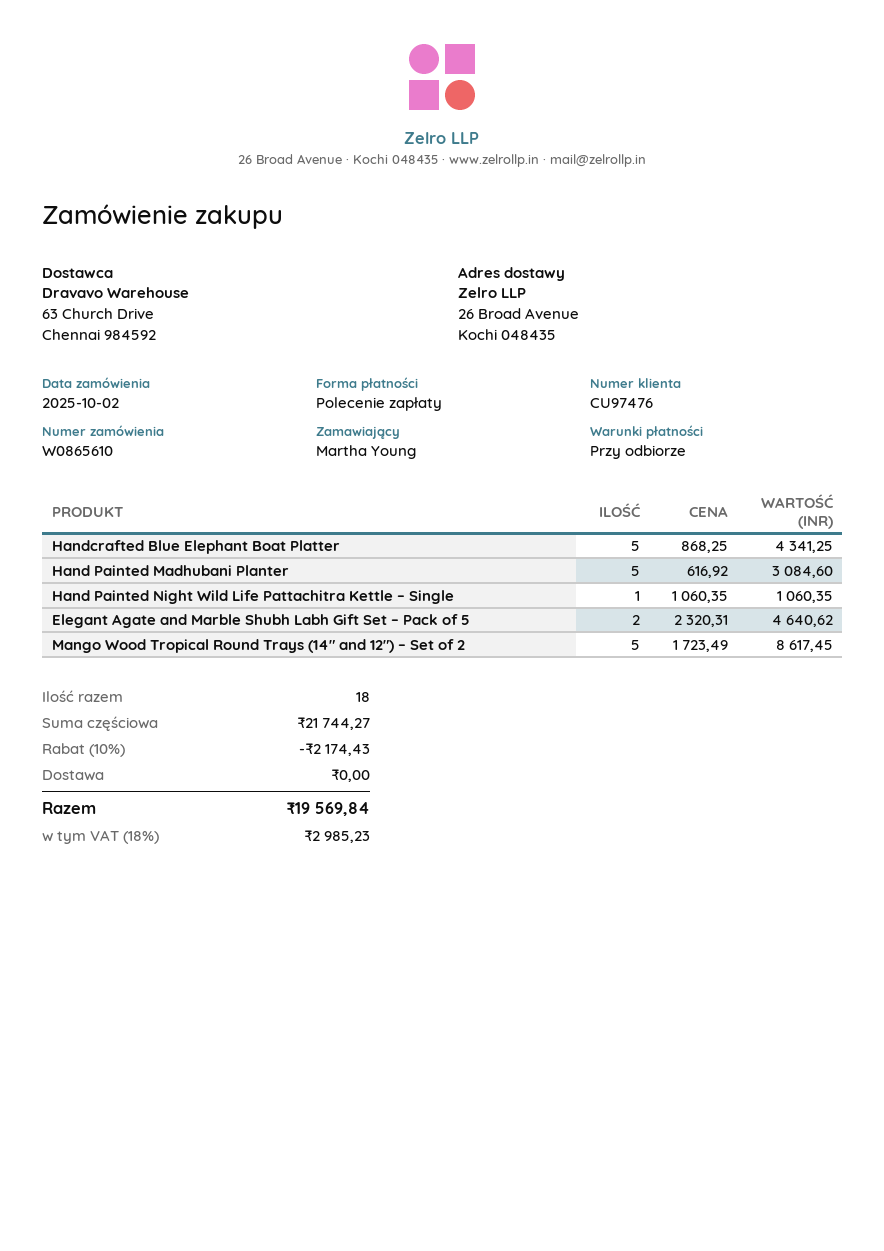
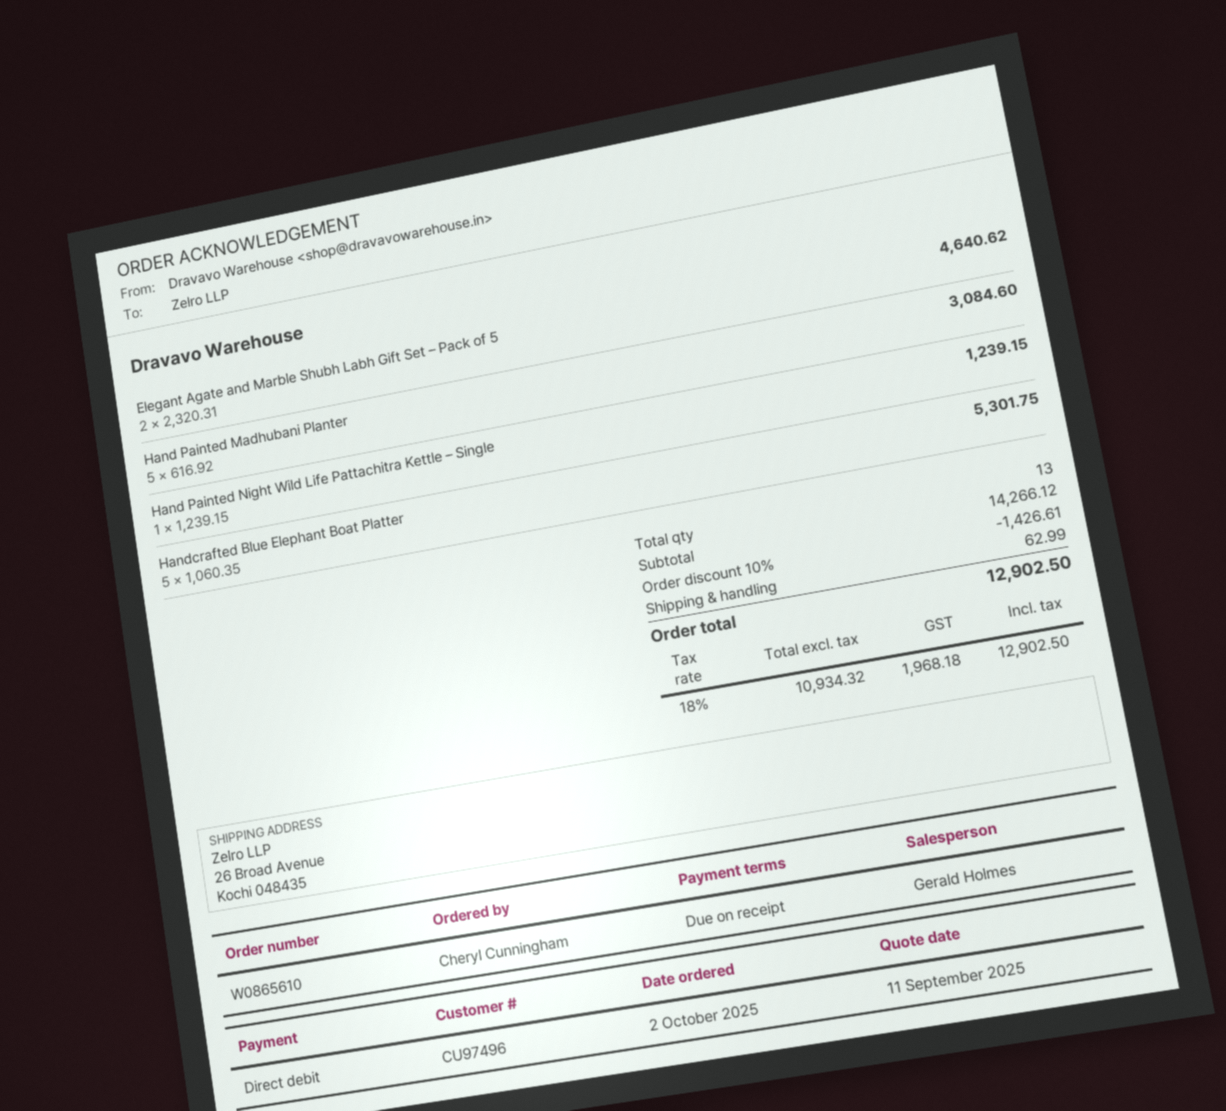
customer number: CU97476 -> CU97496
ordered by: Martha Young -> Cheryl Cunningham
Handcrafted Blue Elephant Boat Platter: 5 x 868.25 = 4341.25 -> 5 x 1060.35 = 5301.75
Hand Painted Night Wild Life Pattachitra Kettle – Single: 1 x 1060.35 = 1060.35 -> 1 x 1239.15 = 1239.15
Mango Wood Tropical Round Trays (14″ and 12″) – Set of 2: 5 x 1723.49 = 8617.45 -> none
total quantity: 18 -> 13
subtotal: 21744.27 -> 14266.12
discount: 10% = 2174.43 -> 10% = 1426.61
shipping: 0.00 -> 62.99
tax: 18% = 2985.23 -> 18% = 1968.18
total: 19569.84 -> 12902.50

